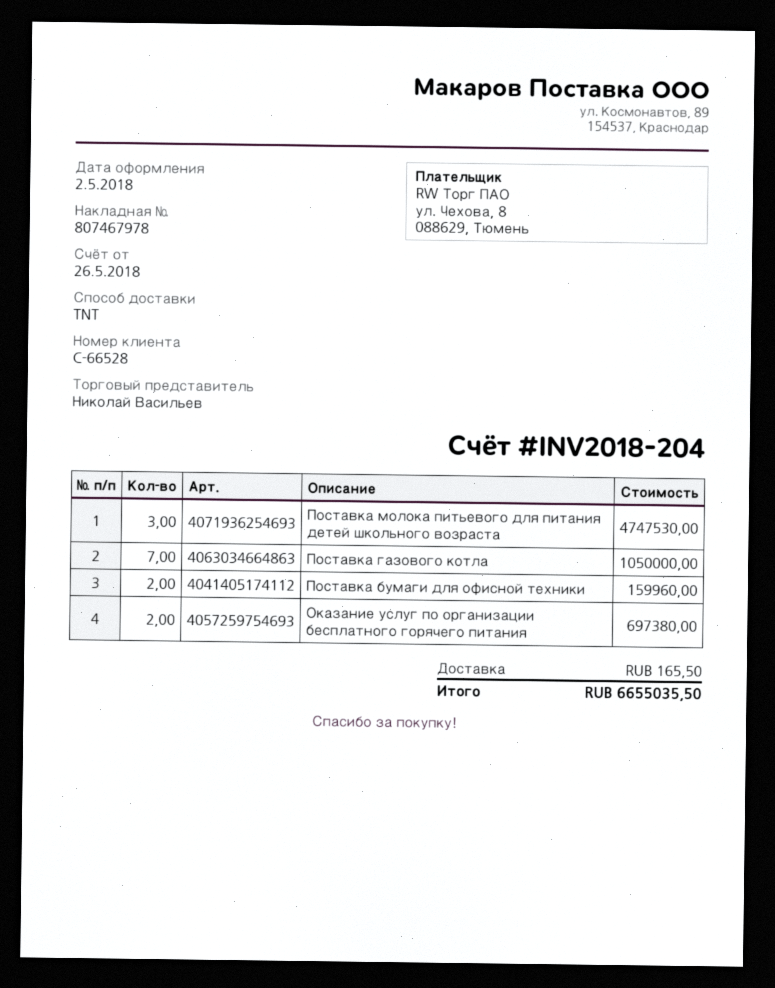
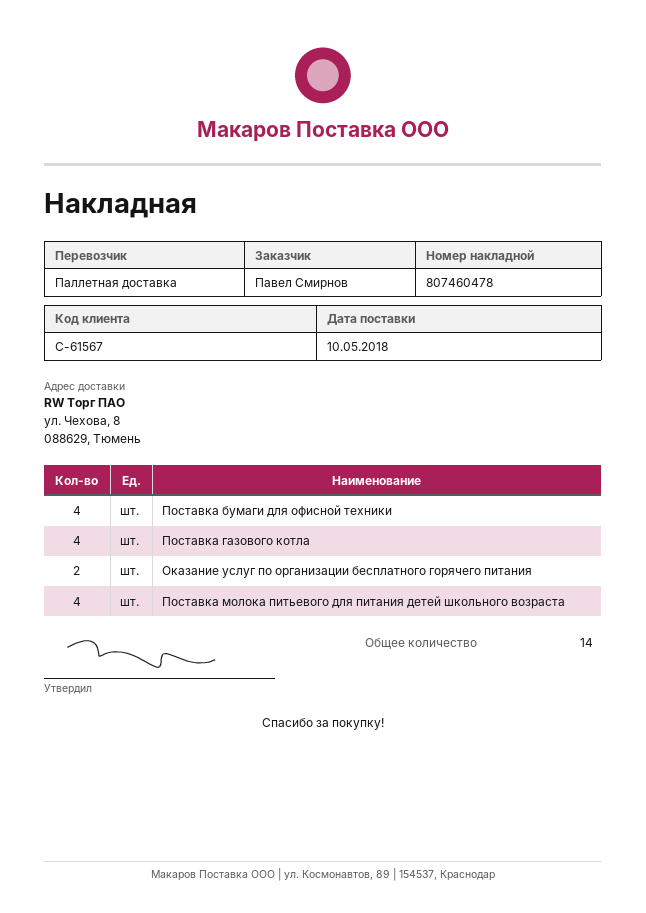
delivery note number: 807467978 -> 807460478
customer number: C-66528 -> C-61567
shipping method: TNT -> pallet freight
Поставка молока питьевого для питания детей школьного возраста: 3 -> 4
Поставка газового котла: 7 -> 4
Поставка бумаги для офисной техники: 2 -> 4

